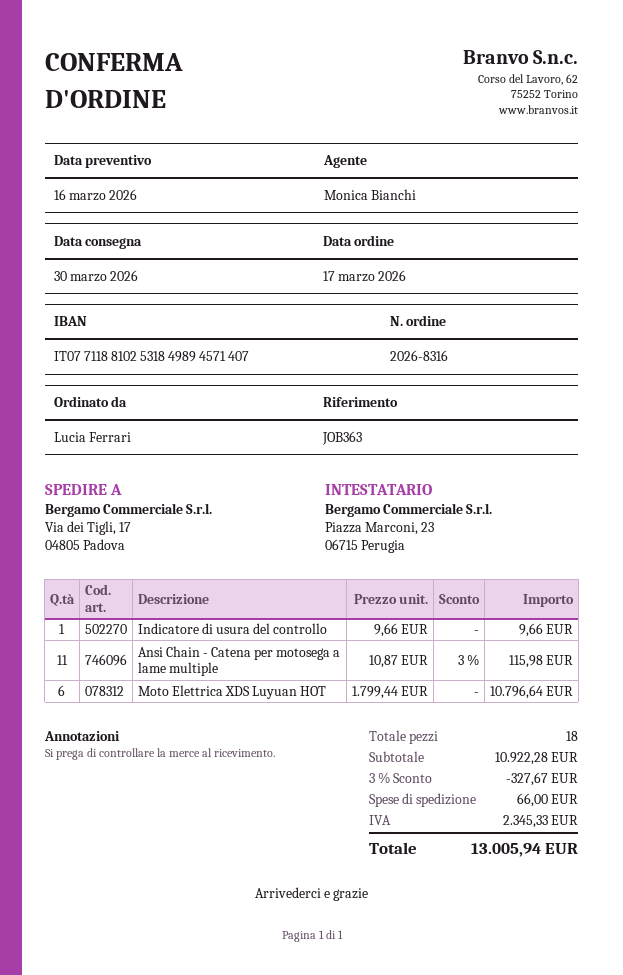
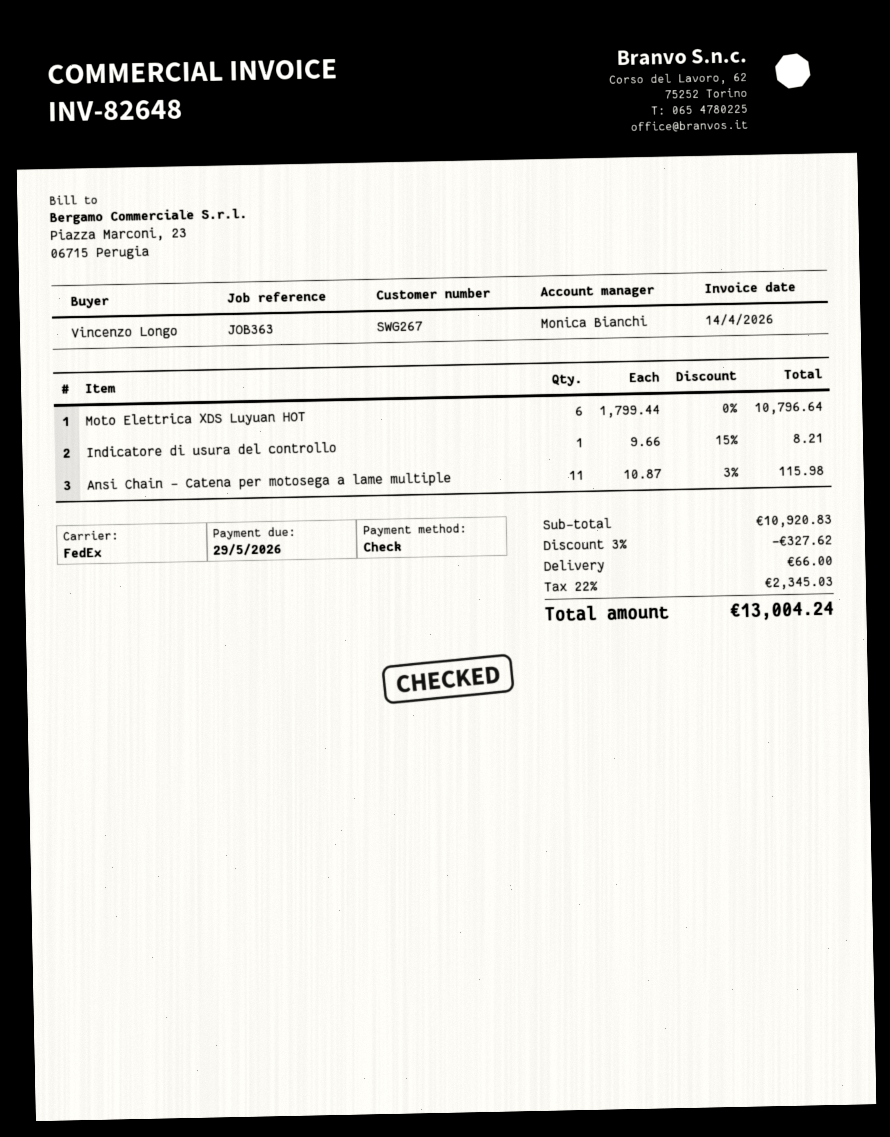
ordered by: Lucia Ferrari -> Vincenzo Longo
Indicatore di usura del controllo: 1 x 9.66 = 9.66 -> 1 x 9.66 - 15% = 8.21
subtotal: 10922.28 -> 10920.83
discount: 3% = 327.67 -> 3% = 327.62
tax: 2345.33 -> 2345.03
total: 13005.94 -> 13004.24

